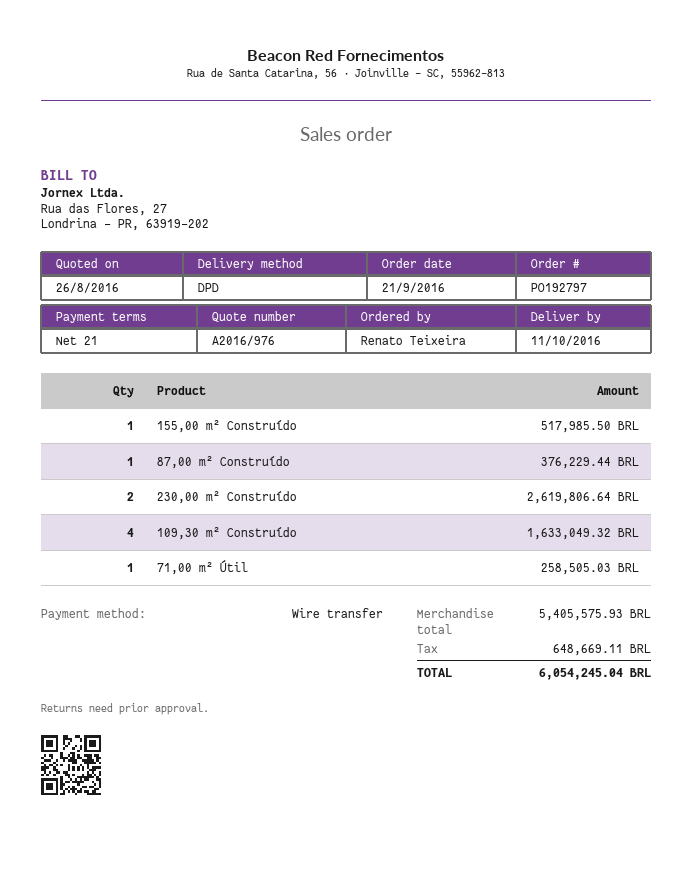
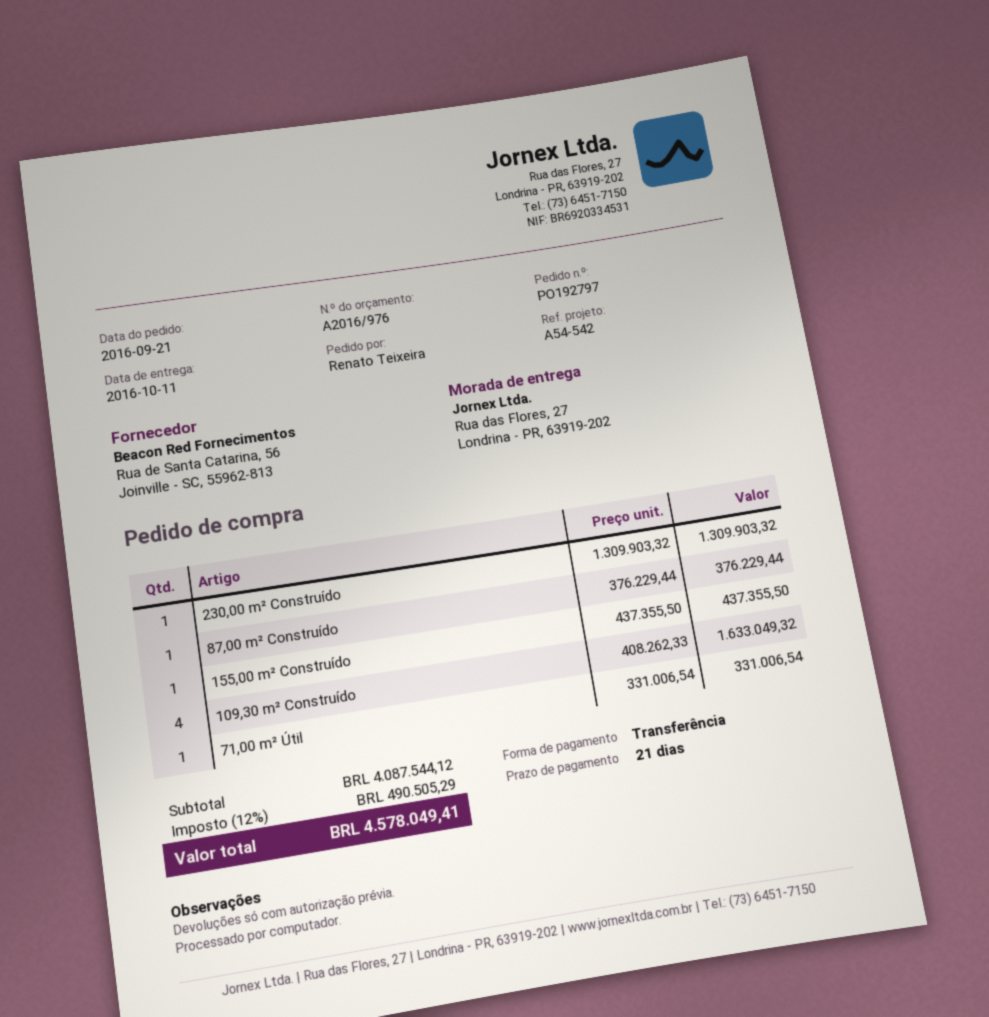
155,00 m² Construído: 1 for 517985.50 -> 1 for 437355.50
230,00 m² Construído: 2 for 2619806.64 -> 1 for 1309903.32
71,00 m² Útil: 1 for 258505.03 -> 1 for 331006.54
subtotal: 5405575.93 -> 4087544.12
tax: 648669.11 -> 490505.29
total: 6054245.04 -> 4578049.41

